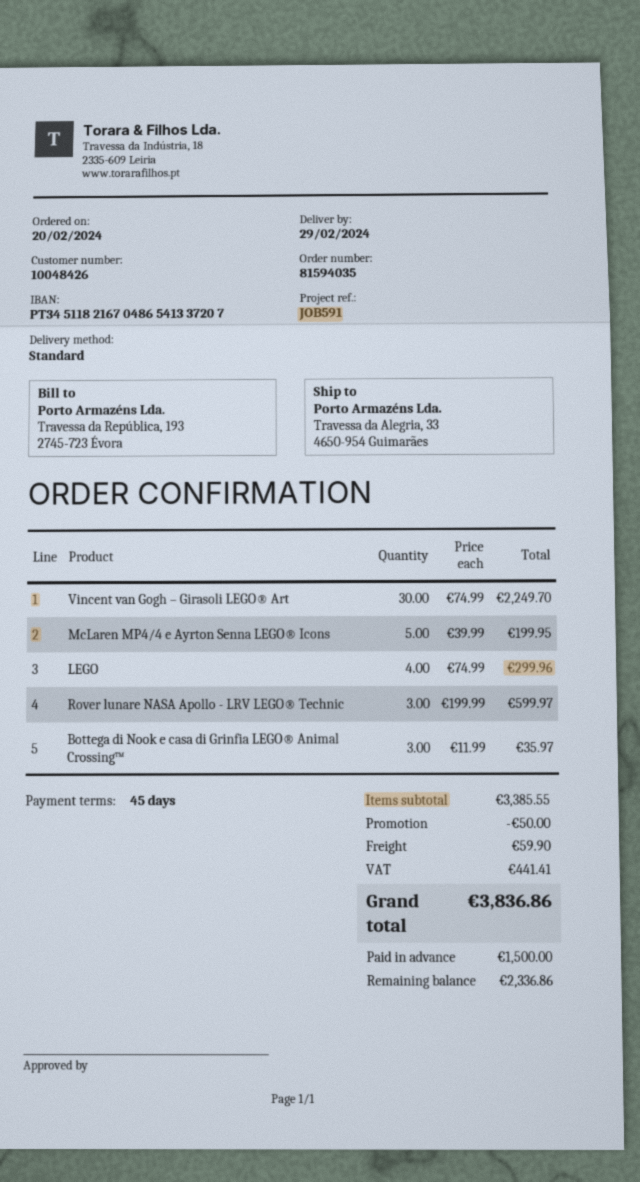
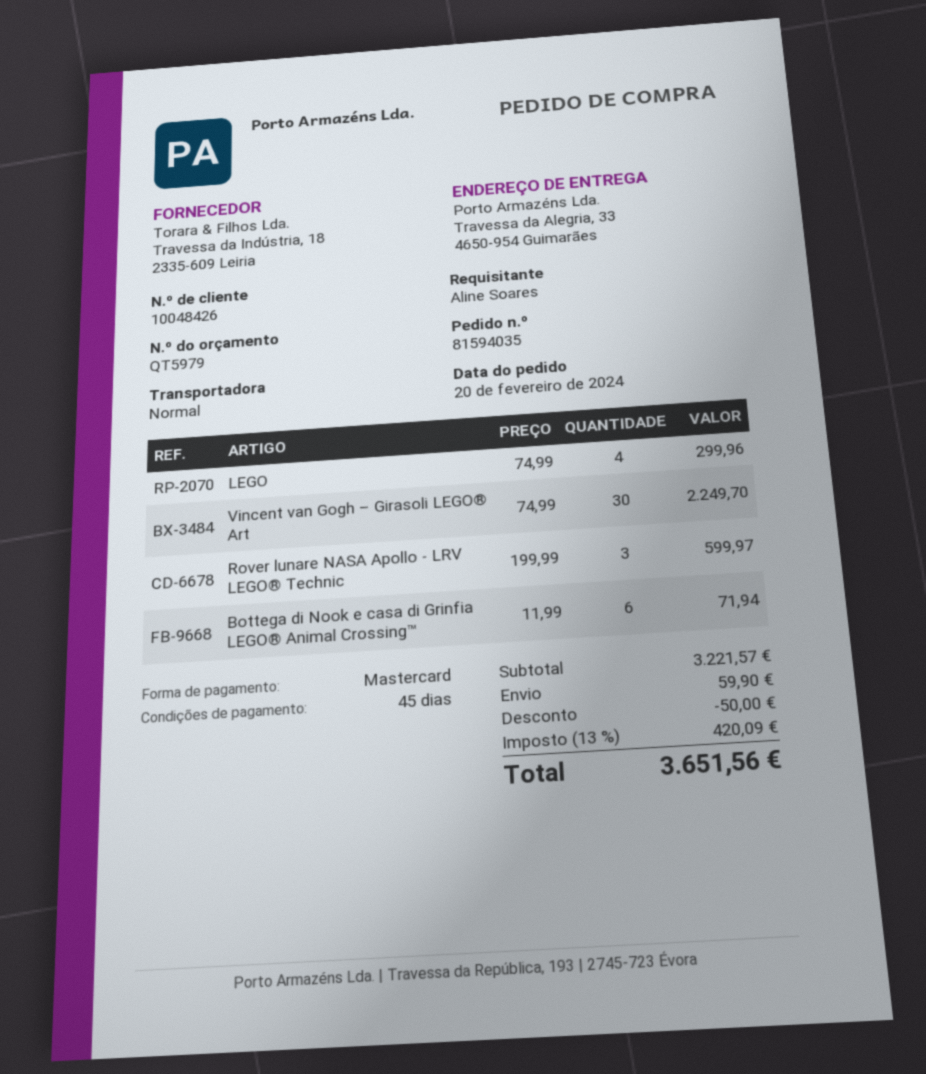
McLaren MP4/4 e Ayrton Senna LEGO® Icons: 5 x 39.99 = 199.95 -> none
Bottega di Nook e casa di Grinfia LEGO® Animal Crossing™: 3 x 11.99 = 35.97 -> 6 x 11.99 = 71.94
subtotal: 3385.55 -> 3221.57
tax: 441.41 -> 420.09
total: 3836.86 -> 3651.56

